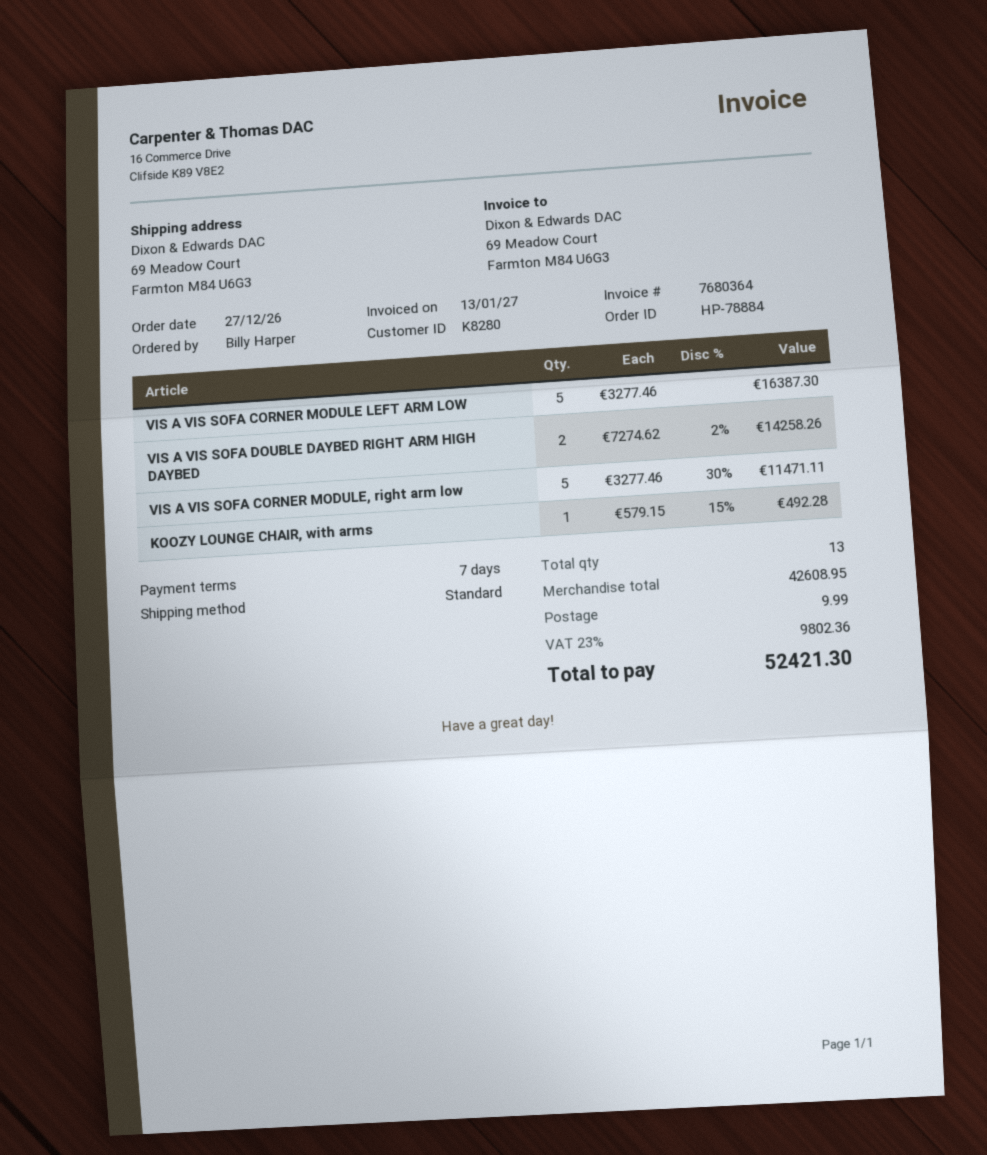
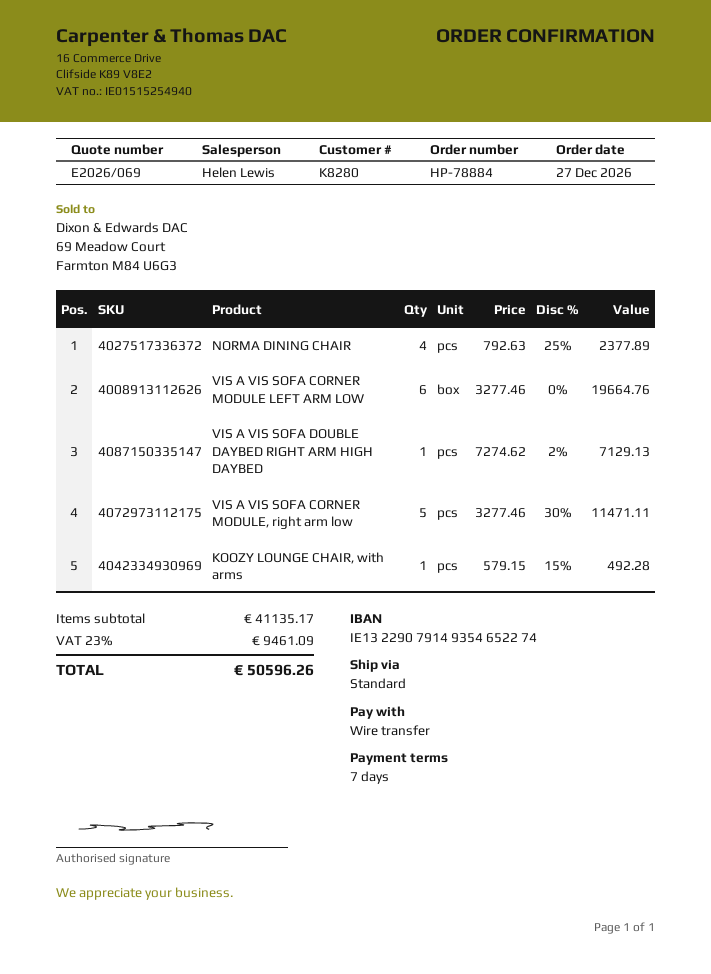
VIS A VIS SOFA CORNER MODULE LEFT ARM LOW: 5 x 3277.46 = 16387.30 -> 6 x 3277.46 = 19664.76
VIS A VIS SOFA DOUBLE DAYBED RIGHT ARM HIGH DAYBED: 2 x 7274.62 - 2% = 14258.26 -> 1 x 7274.62 - 2% = 7129.13
NORMA DINING CHAIR: none -> 4 x 792.63 - 25% = 2377.89
subtotal: 42608.95 -> 41135.17
shipping: 9.99 -> none
tax: 23% = 9802.36 -> 23% = 9461.09
total: 52421.30 -> 50596.26

